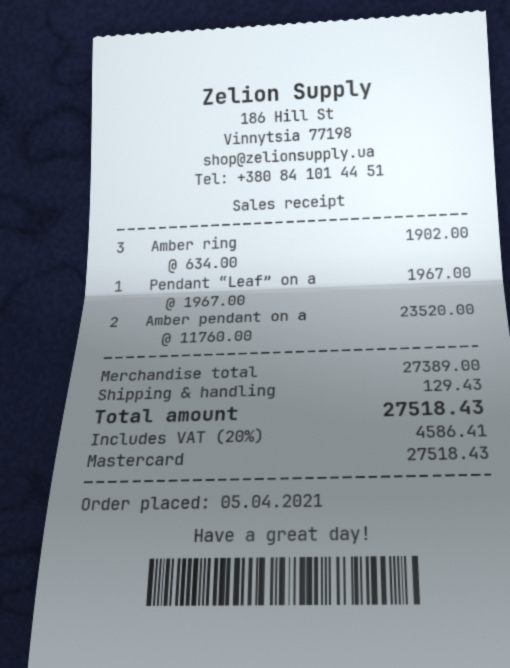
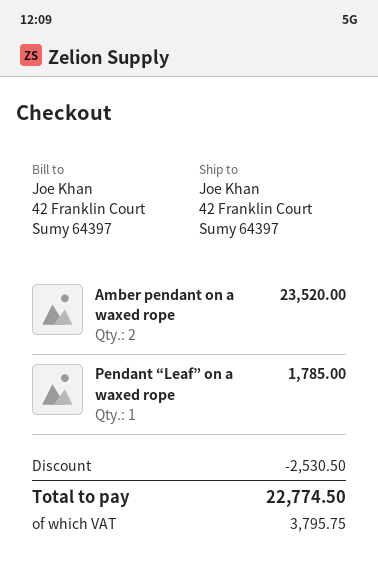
Amber ring: 3 for 1902.00 -> none
Pendant “Leaf” on a: 1 for 1967.00 -> 1 for 1785.00
discount: none -> 2530.50
shipping: 129.43 -> none
tax: 4586.41 -> 3795.75
total: 27518.43 -> 22774.50

